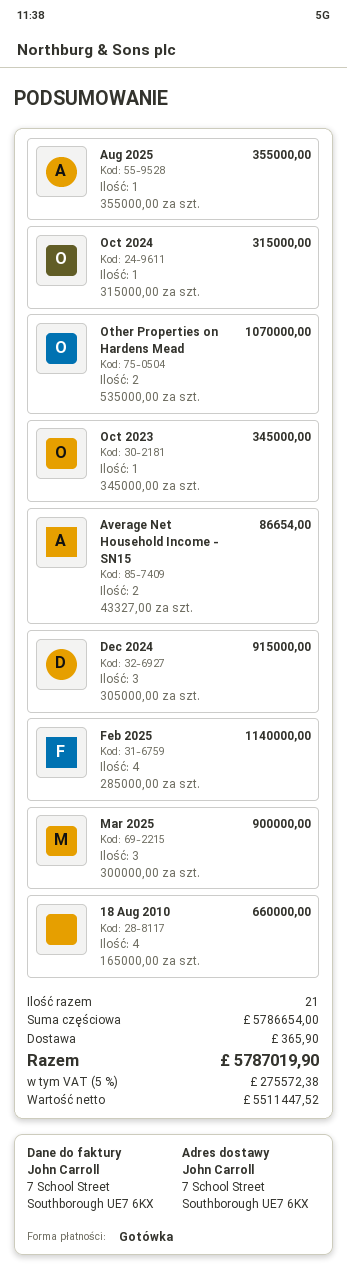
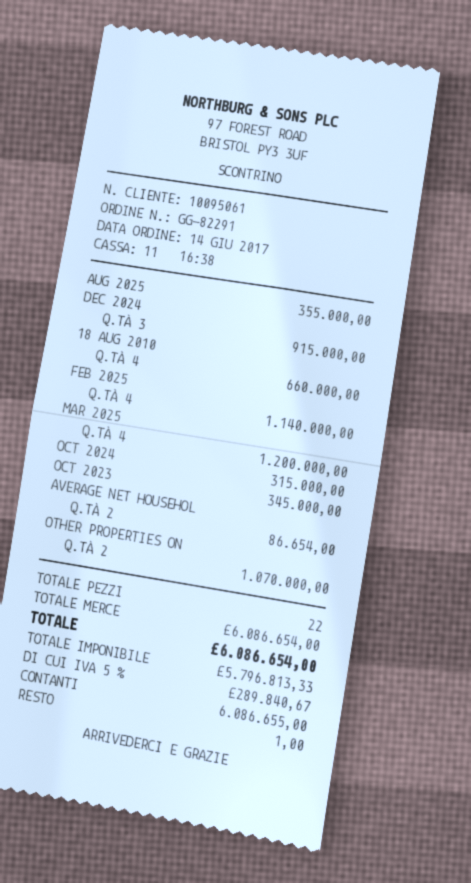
Mar 2025: 3 for 900000.00 -> 4 for 1200000.00
total quantity: 21 -> 22
subtotal: 5786654.00 -> 6086654.00
shipping: 365.90 -> none
net: 5511447.52 -> 5796813.33
tax: 5% = 275572.38 -> 5% = 289840.67
total: 5787019.90 -> 6086654.00

